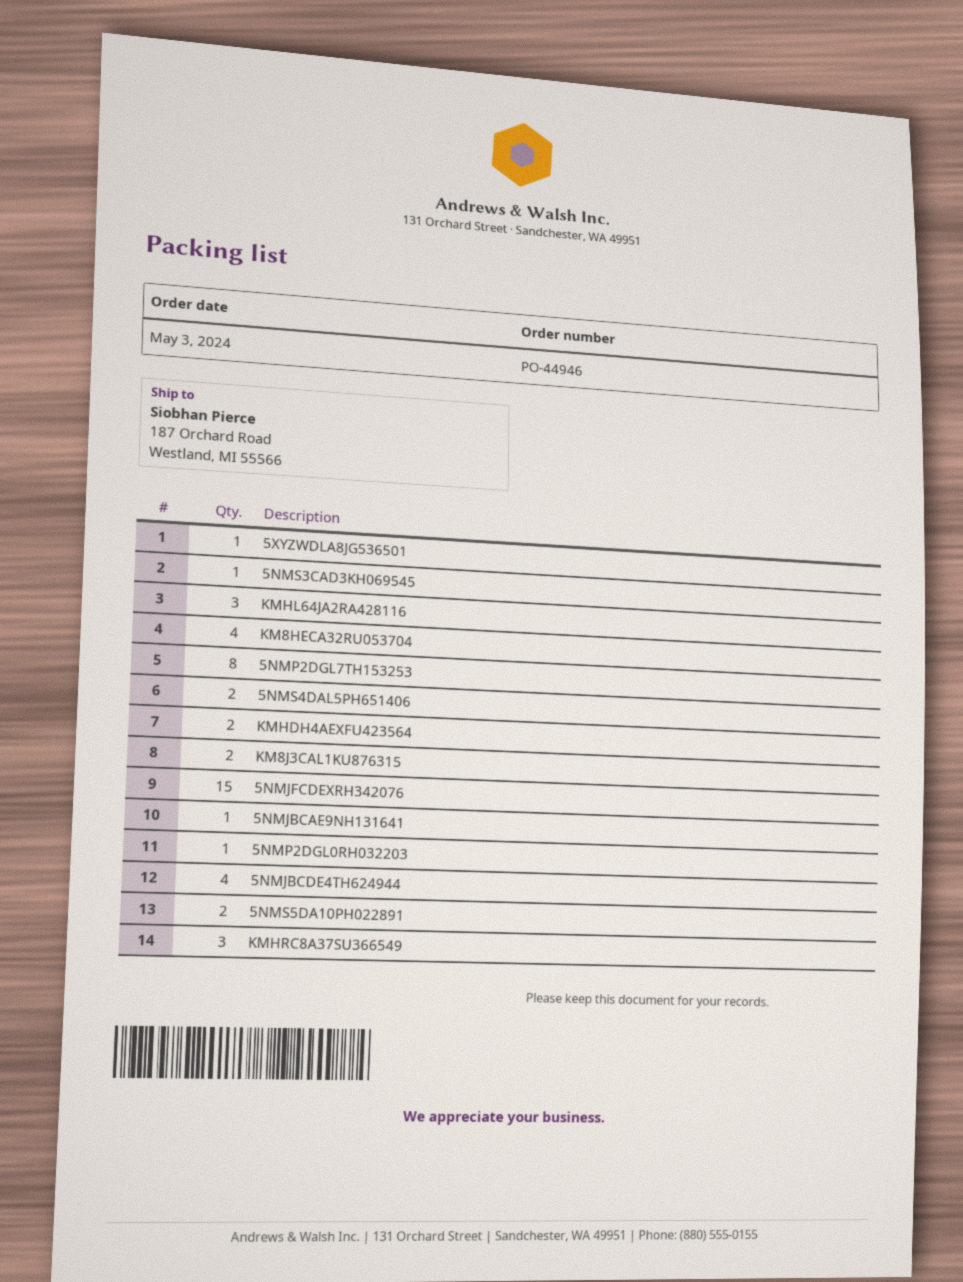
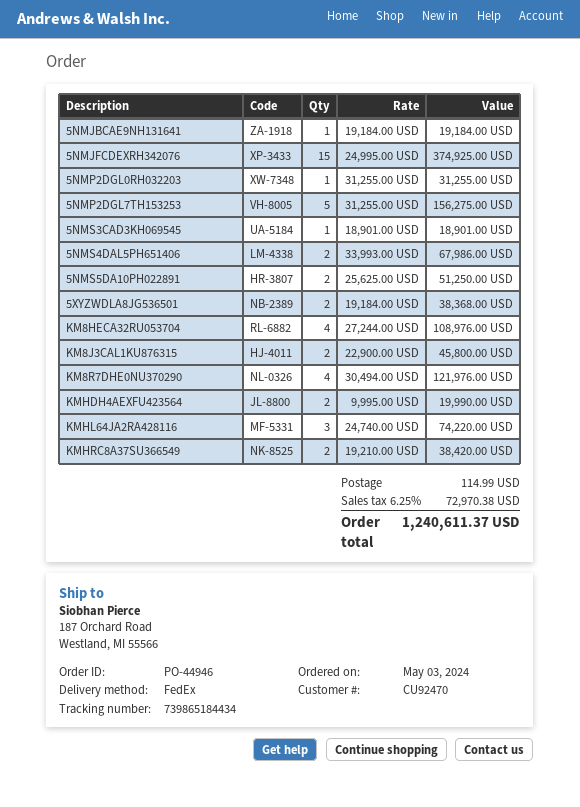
5XYZWDLA8JG536501: 1 -> 2
5NMP2DGL7TH153253: 8 -> 5
5NMJBCDE4TH624944: 4 -> none
KMHRC8A37SU366549: 3 -> 2
KM8R7DHE0NU370290: none -> 4

